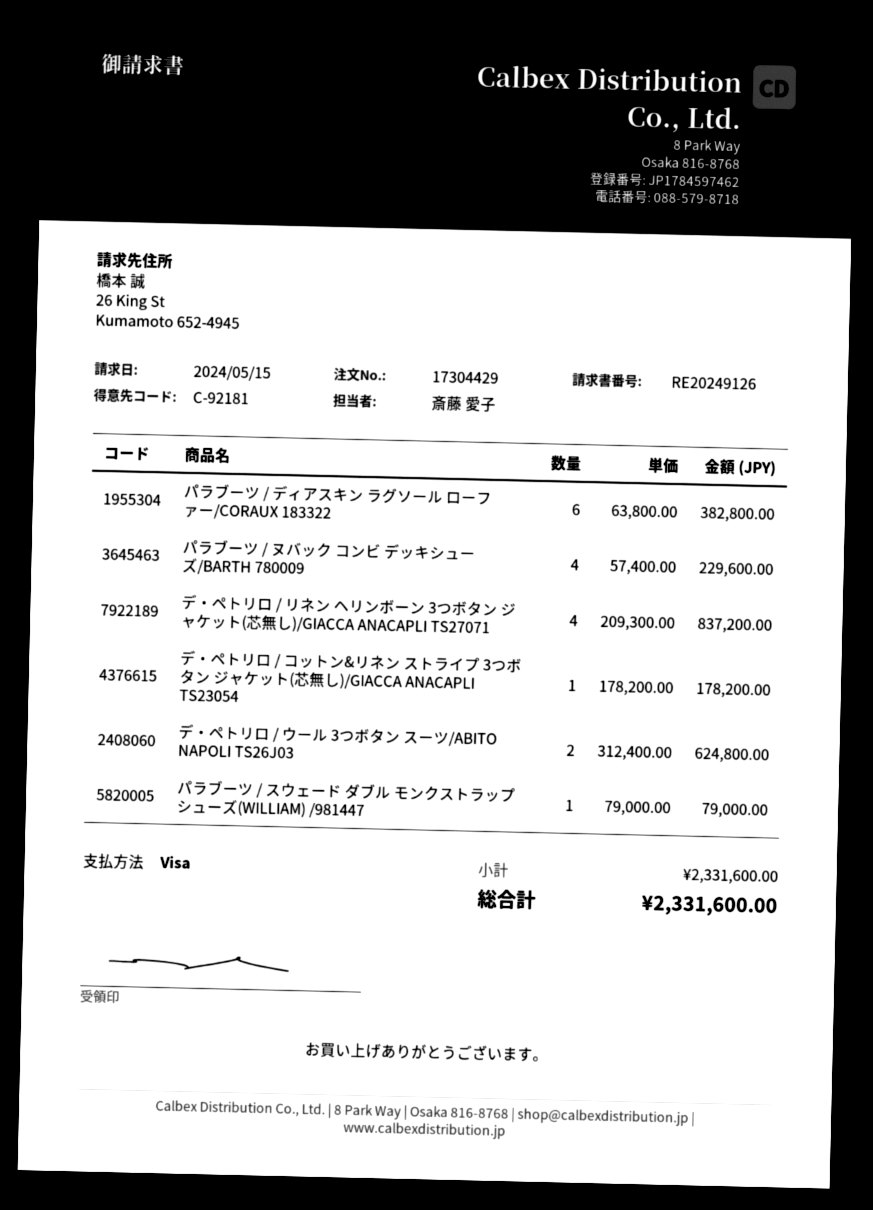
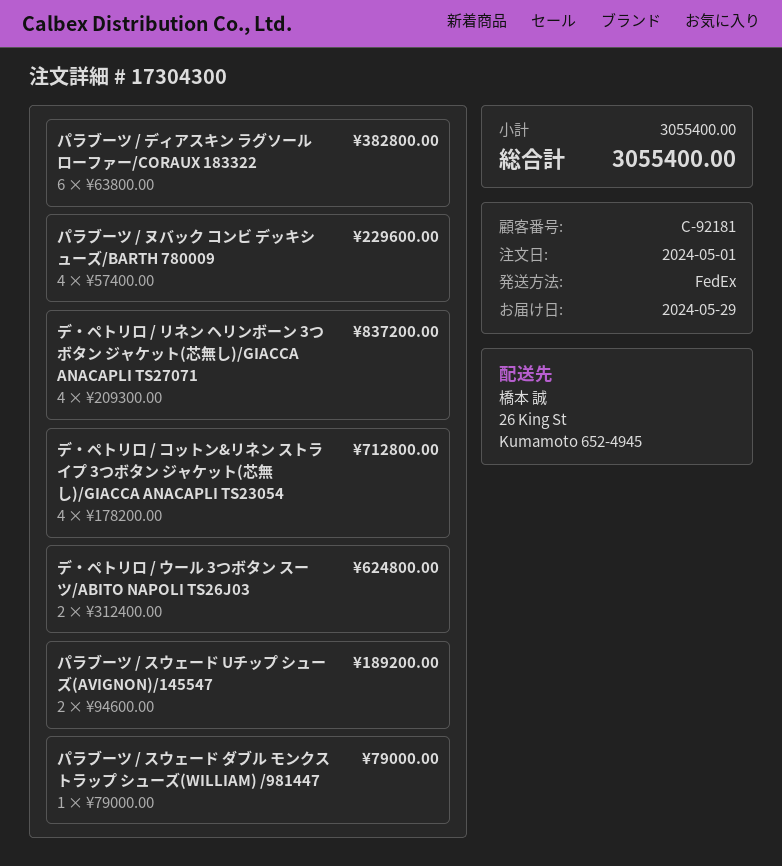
order number: 17304429 -> 17304300
デ・ペトリロ / コットン&リネン ストライプ 3つボタン ジャケット(芯無し)/GIACCA ANACAPLI TS23054: 1 x 178200.00 = 178200.00 -> 4 x 178200.00 = 712800.00
パラブーツ / スウェード Uチップ シューズ(AVIGNON)/145547: none -> 2 x 94600.00 = 189200.00
subtotal: 2331600.00 -> 3055400.00
total: 2331600.00 -> 3055400.00

